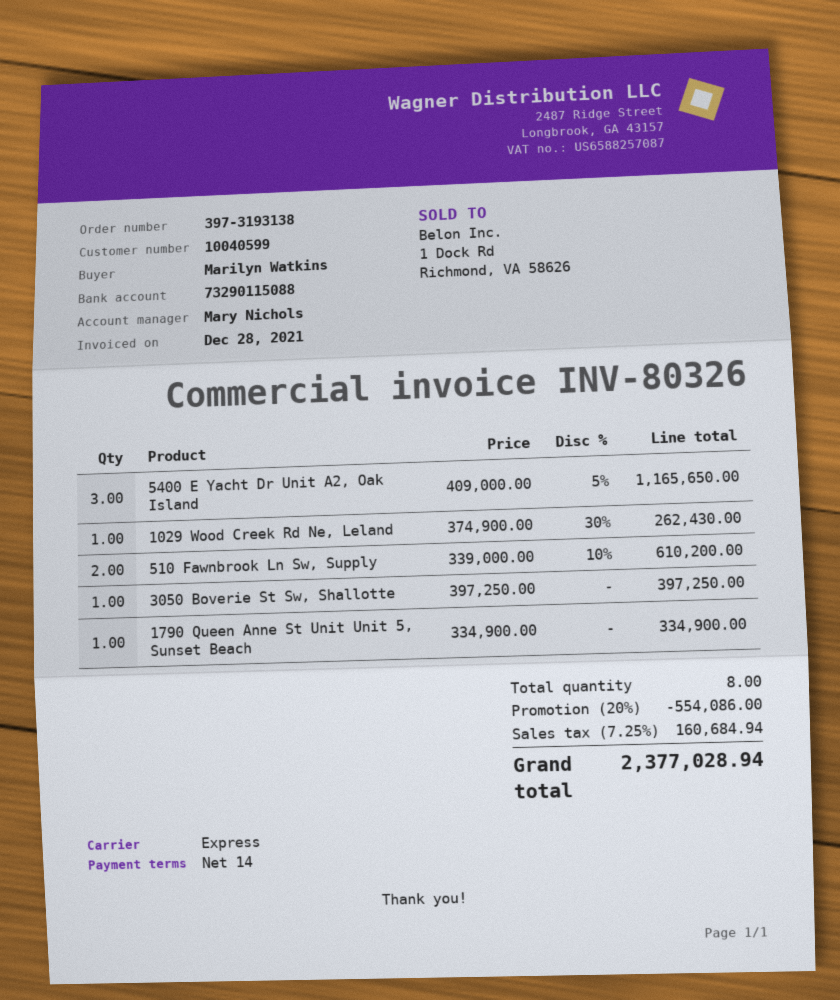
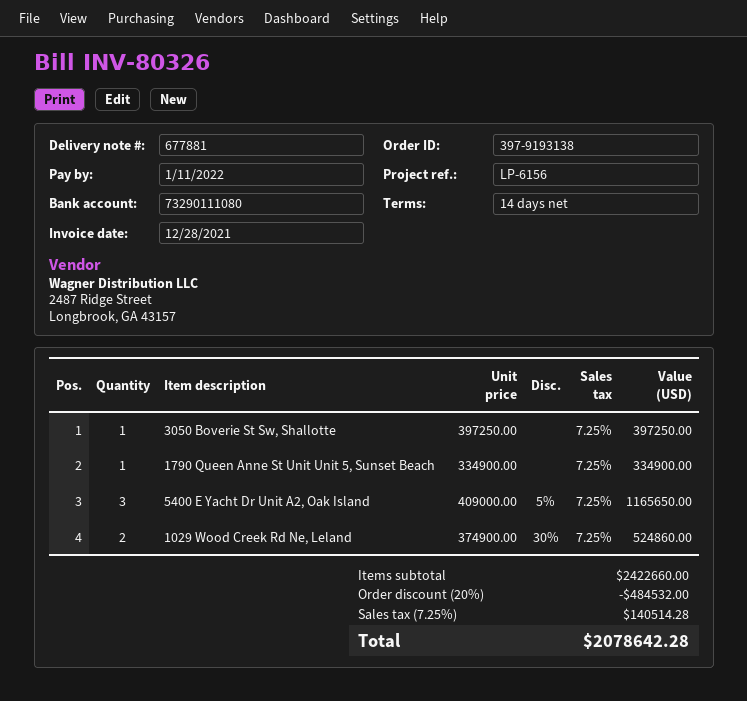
order number: 397-3193138 -> 397-9193138
bank account: 73290115088 -> 73290111080
1029 Wood Creek Rd Ne, Leland: 1 x 374900.00 - 30% = 262430.00 -> 2 x 374900.00 - 30% = 524860.00
510 Fawnbrook Ln Sw, Supply: 2 x 339000.00 - 10% = 610200.00 -> none
discount: 20% = 554086.00 -> 20% = 484532.00
tax: 7.25% = 160684.94 -> 7.25% = 140514.28
total: 2377028.94 -> 2078642.28

